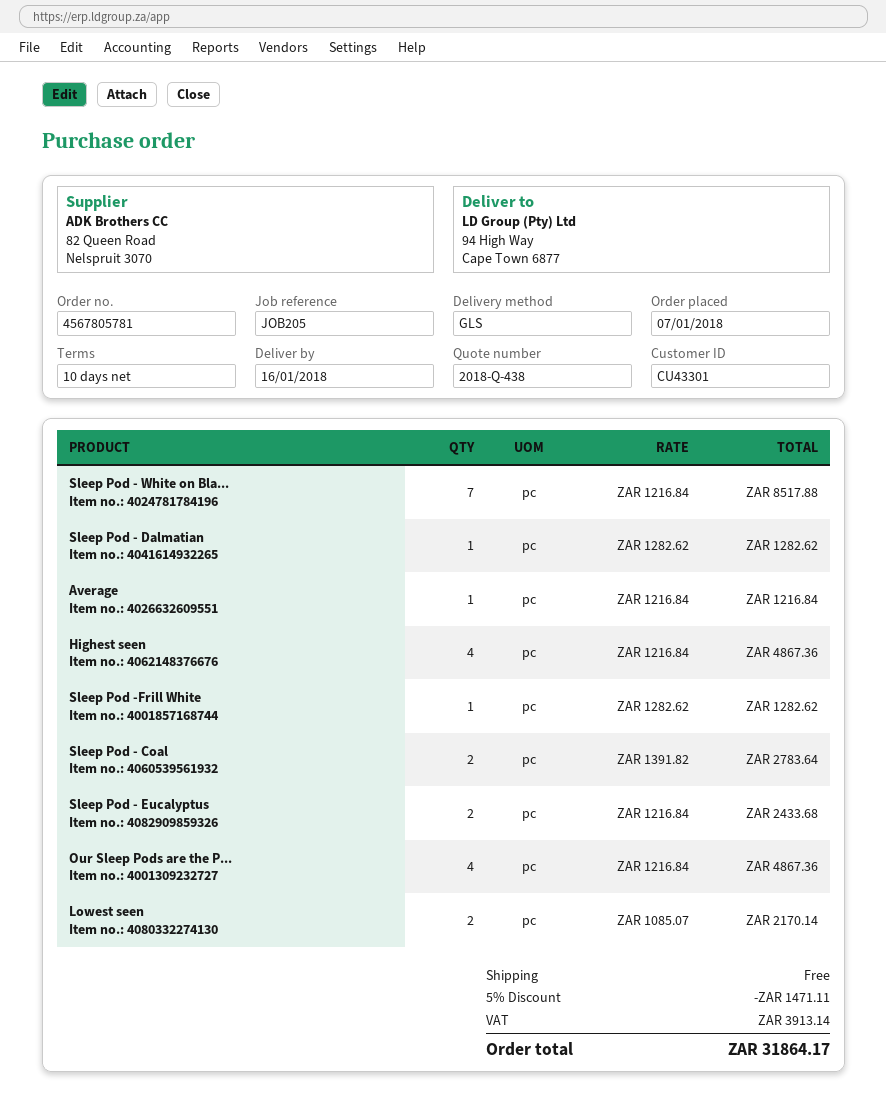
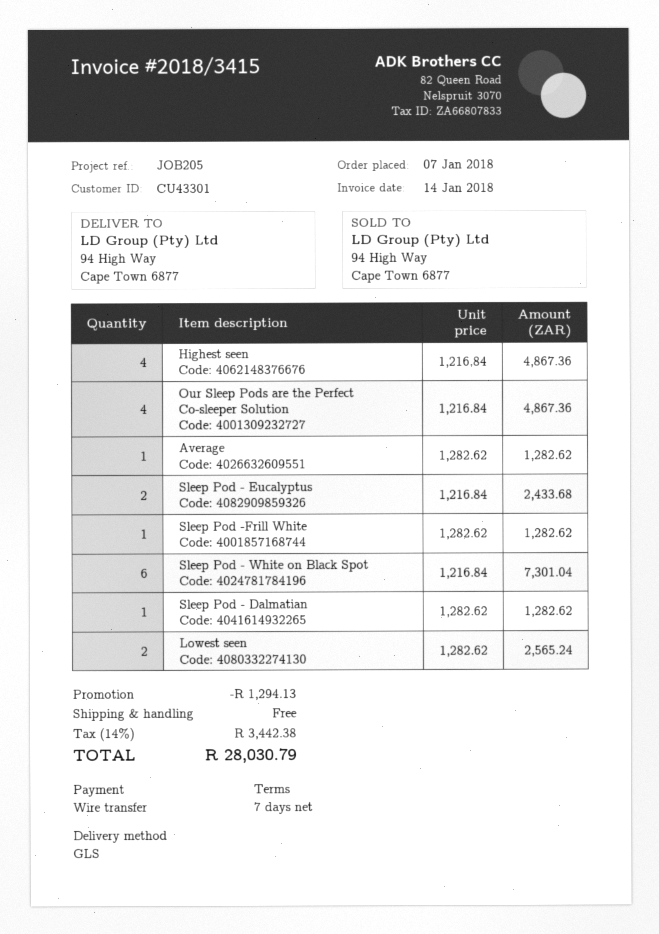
payment terms: 10 days -> 7 days
Sleep Pod - White on Bla...: 7 x 1216.84 = 8517.88 -> 6 x 1216.84 = 7301.04
Average: 1 x 1216.84 = 1216.84 -> 1 x 1282.62 = 1282.62
Sleep Pod - Coal: 2 x 1391.82 = 2783.64 -> none
Lowest seen: 2 x 1085.07 = 2170.14 -> 2 x 1282.62 = 2565.24
discount: 1471.11 -> 1294.13
tax: 3913.14 -> 3442.38
total: 31864.17 -> 28030.79

